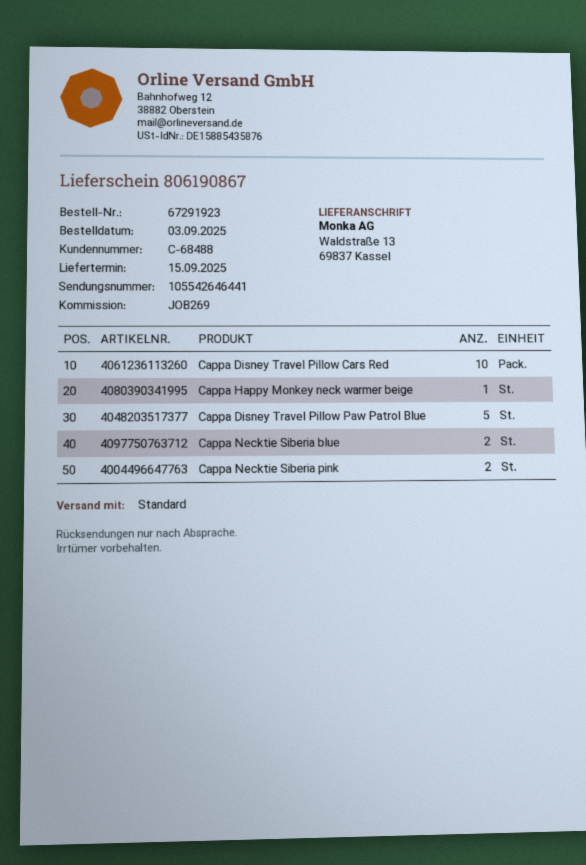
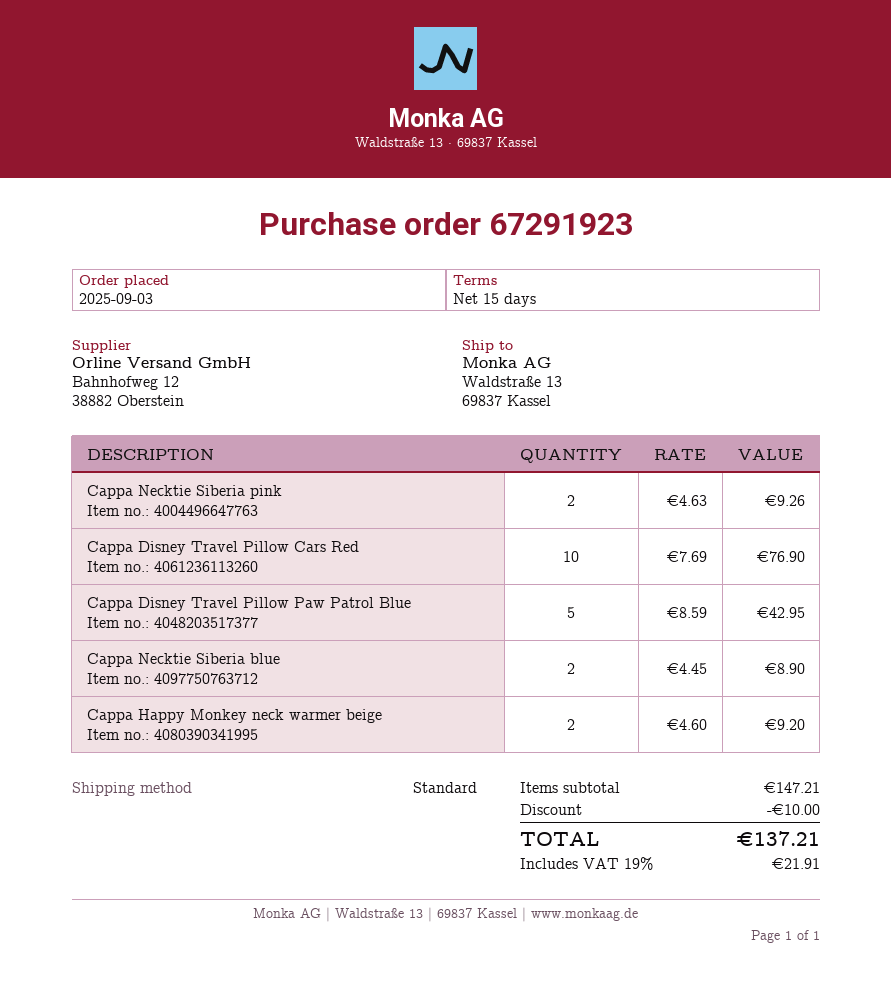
Cappa Happy Monkey neck warmer beige: 1 -> 2

